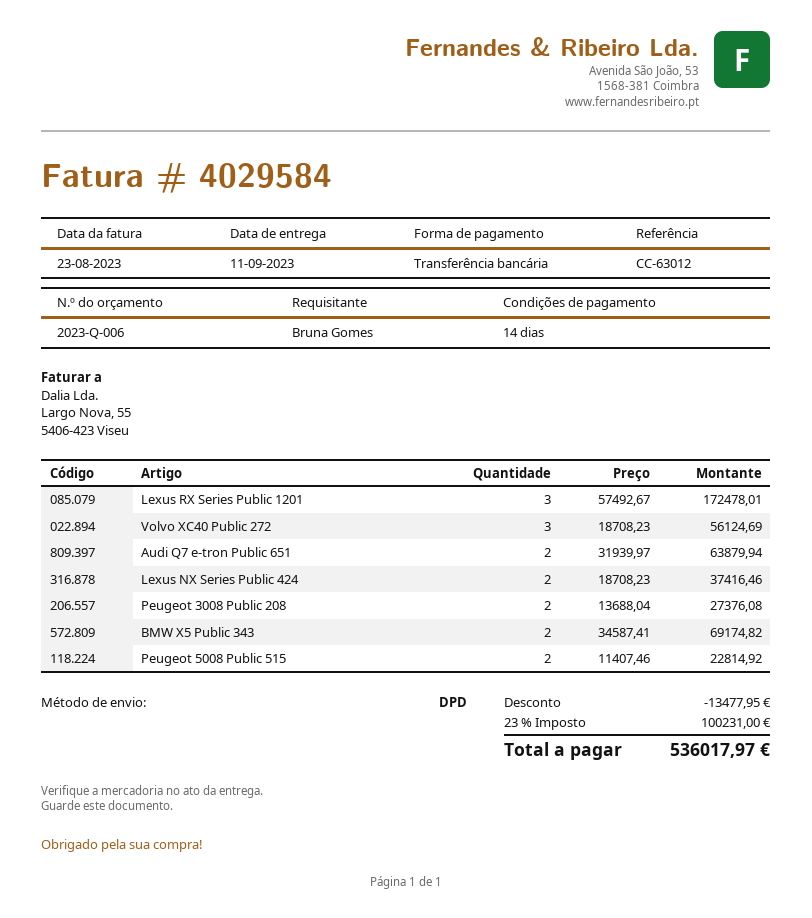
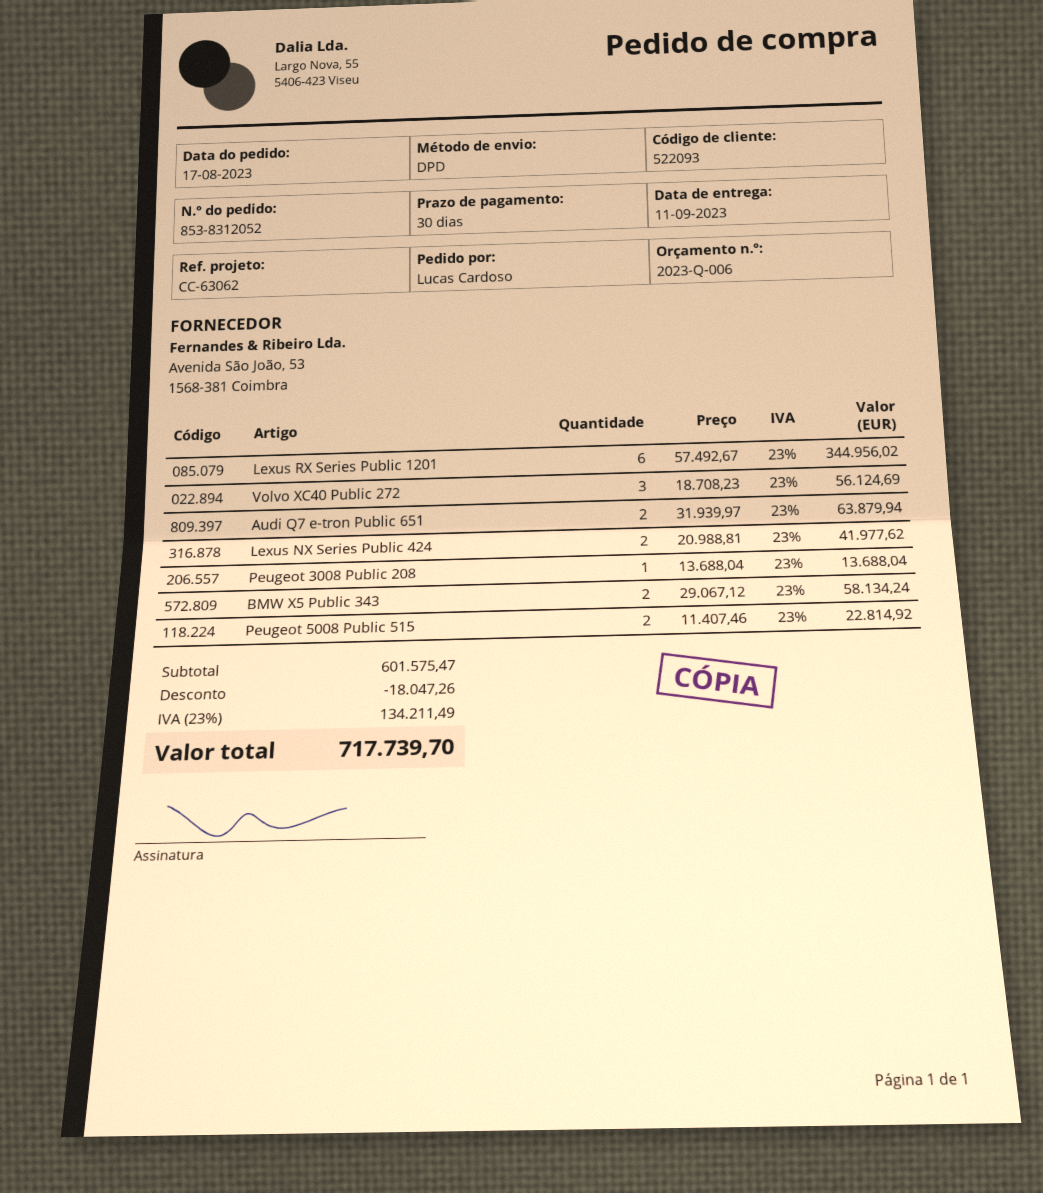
payment terms: 14 days -> 30 days
reference: CC-63012 -> CC-63062
ordered by: Bruna Gomes -> Lucas Cardoso
Lexus RX Series Public 1201: 3 x 57492.67 = 172478.01 -> 6 x 57492.67 = 344956.02
Lexus NX Series Public 424: 2 x 18708.23 = 37416.46 -> 2 x 20988.81 = 41977.62
Peugeot 3008 Public 208: 2 x 13688.04 = 27376.08 -> 1 x 13688.04 = 13688.04
BMW X5 Public 343: 2 x 34587.41 = 69174.82 -> 2 x 29067.12 = 58134.24
discount: 13477.95 -> 18047.26
tax: 23% = 100231.00 -> 23% = 134211.49
total: 536017.97 -> 717739.70

